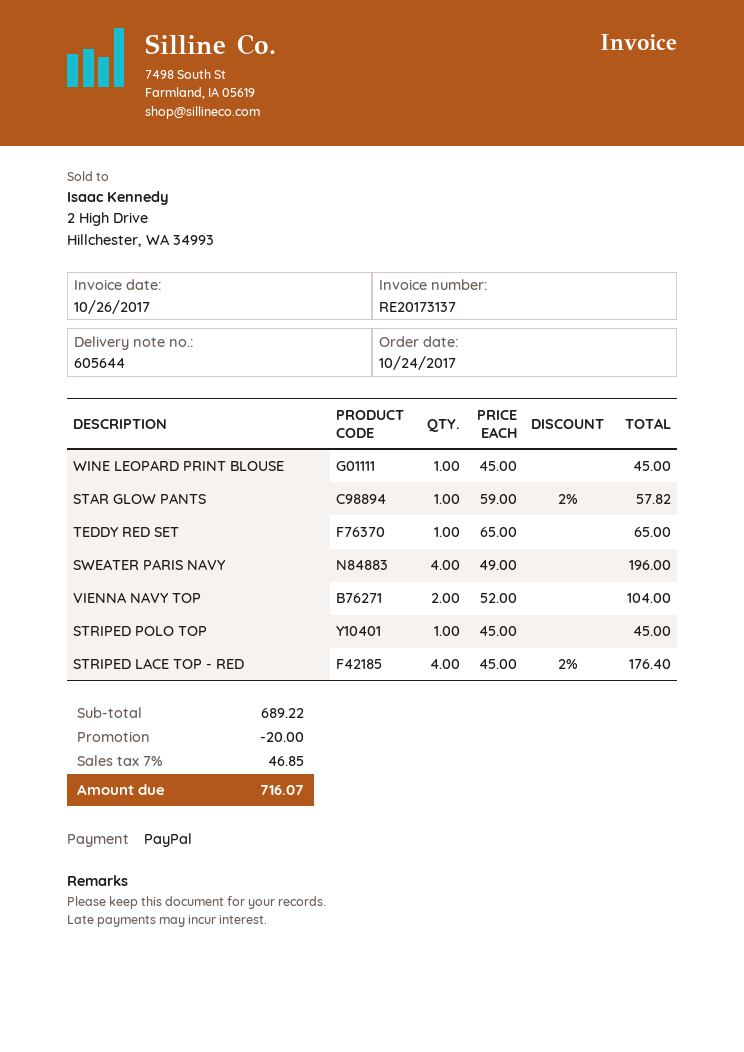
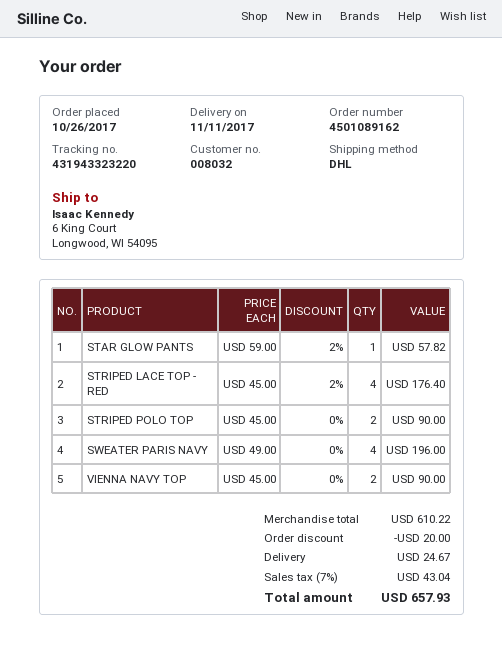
order date: 2017-10-24 -> 2017-10-26
WINE LEOPARD PRINT BLOUSE: 1 x 45.00 = 45.00 -> none
TEDDY RED SET: 1 x 65.00 = 65.00 -> none
VIENNA NAVY TOP: 2 x 52.00 = 104.00 -> 2 x 45.00 = 90.00
STRIPED POLO TOP: 1 x 45.00 = 45.00 -> 2 x 45.00 = 90.00
subtotal: 689.22 -> 610.22
shipping: none -> 24.67
tax: 7% = 46.85 -> 7% = 43.04
total: 716.07 -> 657.93

